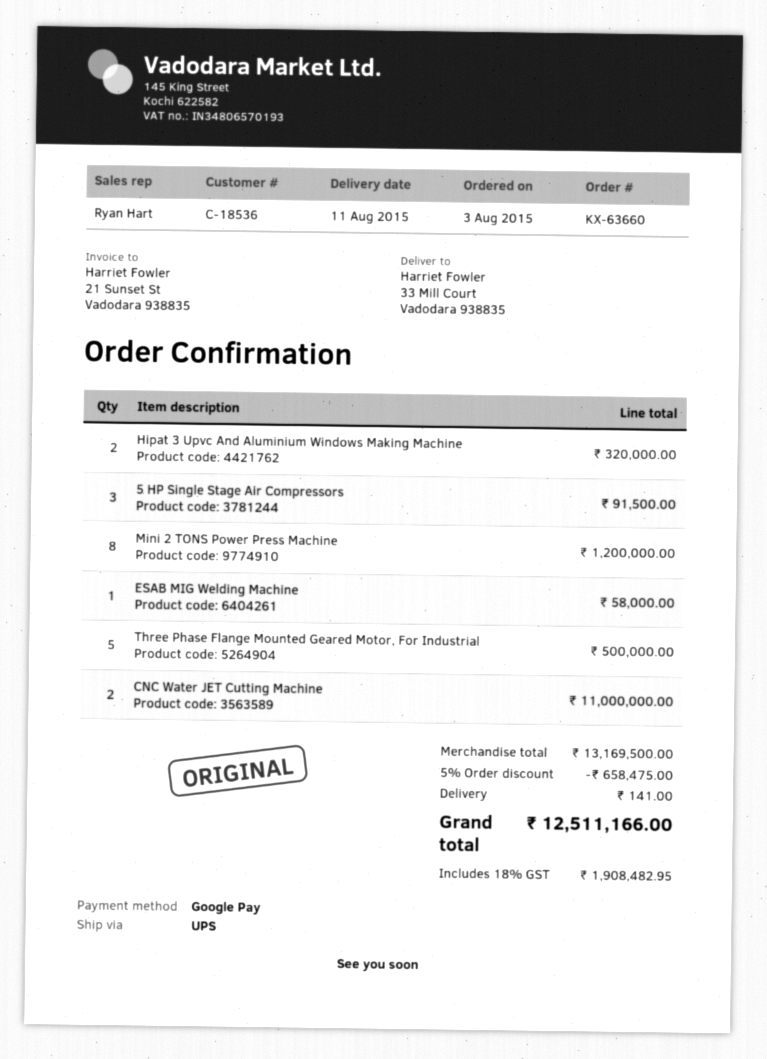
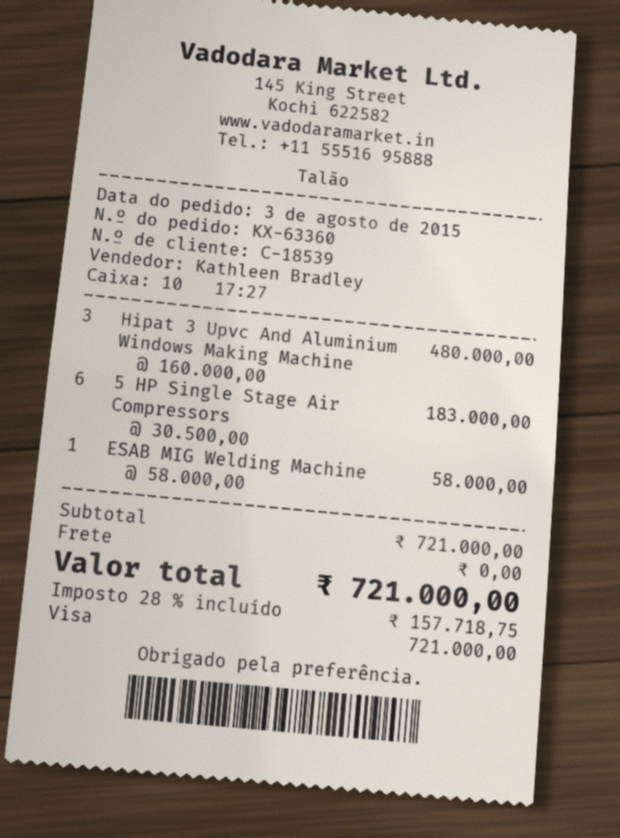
order number: KX-63660 -> KX-63360
customer number: C-18536 -> C-18539
sales rep: Ryan Hart -> Kathleen Bradley
payment method: Google Pay -> Visa
Hipat 3 Upvc And Aluminium Windows Making Machine: 2 for 320000.00 -> 3 for 480000.00
5 HP Single Stage Air Compressors: 3 for 91500.00 -> 6 for 183000.00
Mini 2 TONS Power Press Machine: 8 for 1200000.00 -> none
Three Phase Flange Mounted Geared Motor, For Industrial: 5 for 500000.00 -> none
CNC Water JET Cutting Machine: 2 for 11000000.00 -> none
subtotal: 13169500.00 -> 721000.00
discount: 5% = 658475.00 -> none
shipping: 141.00 -> 0.00
tax: 18% = 1908482.95 -> 28% = 157718.75
total: 12511166.00 -> 721000.00

